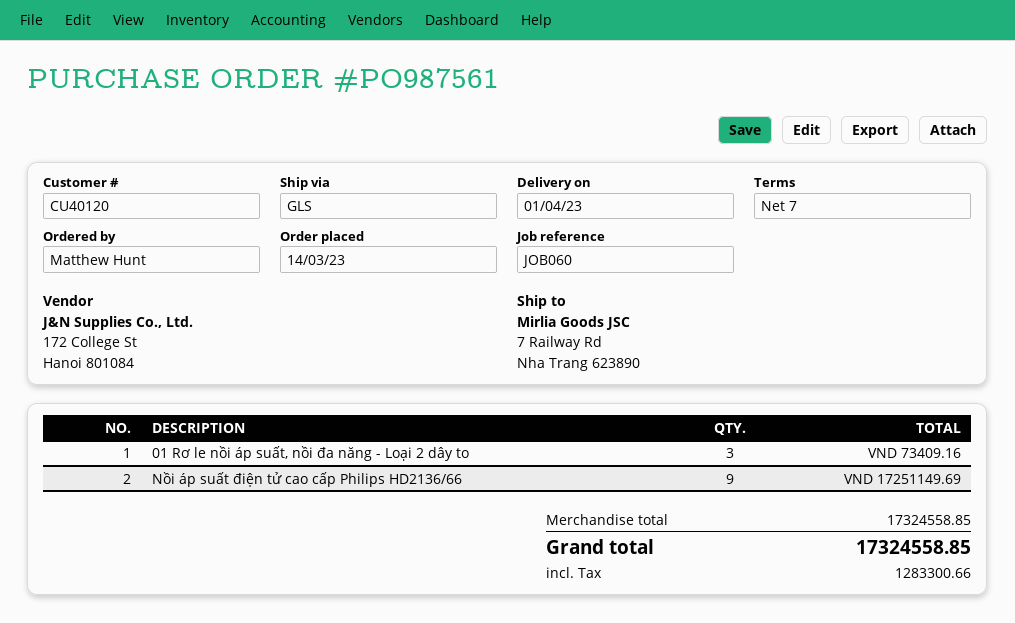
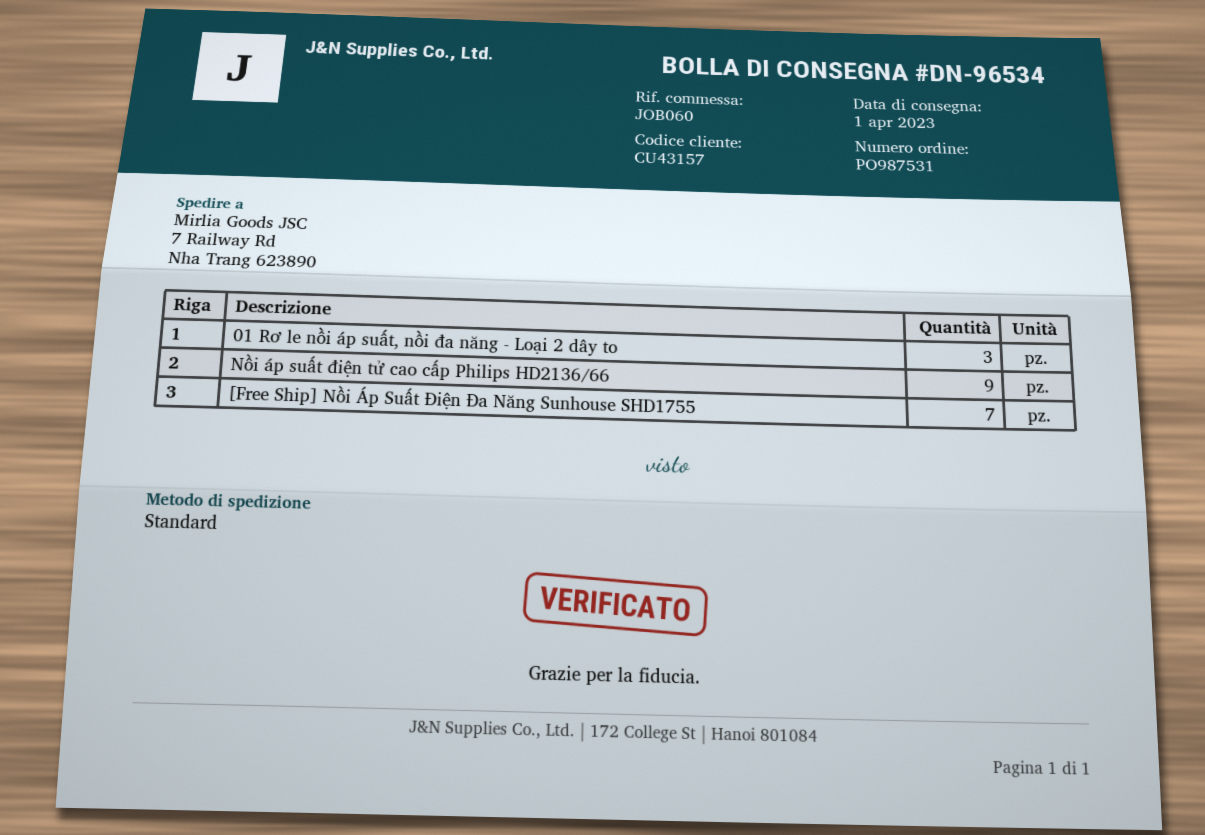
order number: PO987561 -> PO987531
customer number: CU40120 -> CU43157
shipping method: GLS -> standard
[Free Ship] Nồi Áp Suất Điện Đa Năng Sunhouse SHD1755: none -> 7

